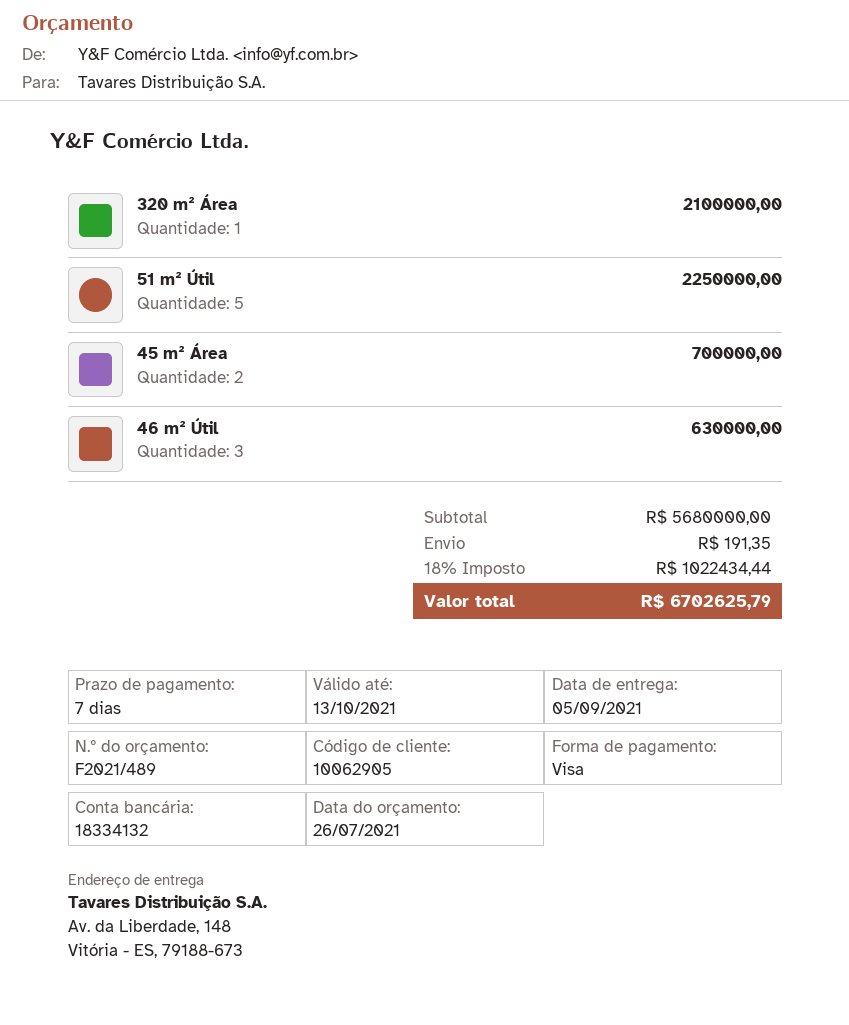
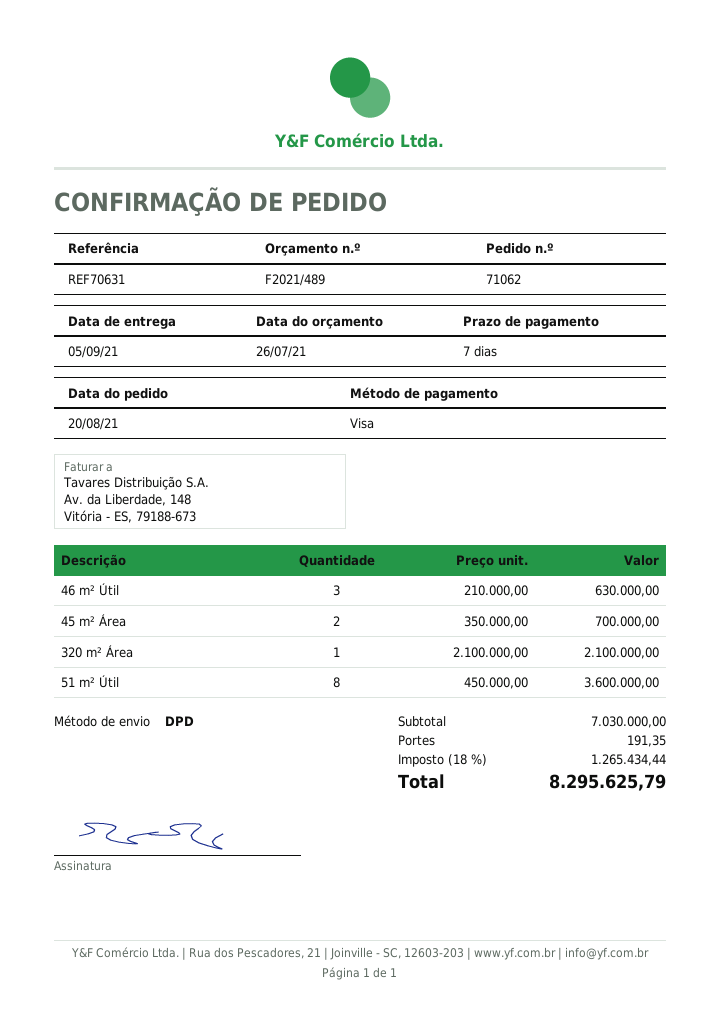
51 m² Útil: 5 for 2250000.00 -> 8 for 3600000.00
subtotal: 5680000.00 -> 7030000.00
tax: 18% = 1022434.44 -> 18% = 1265434.44
total: 6702625.79 -> 8295625.79

